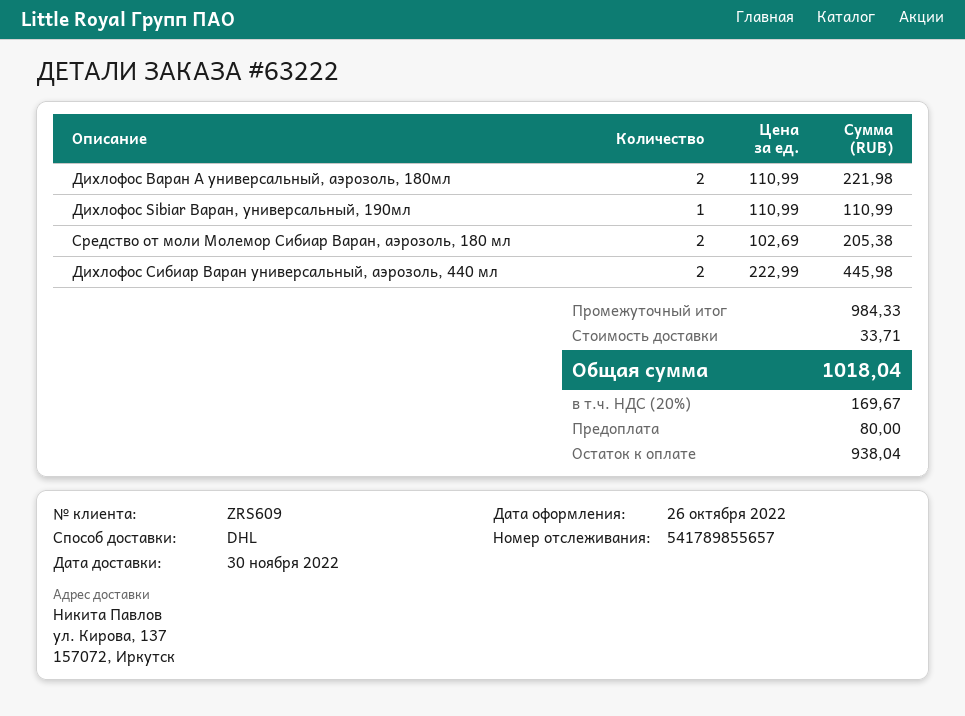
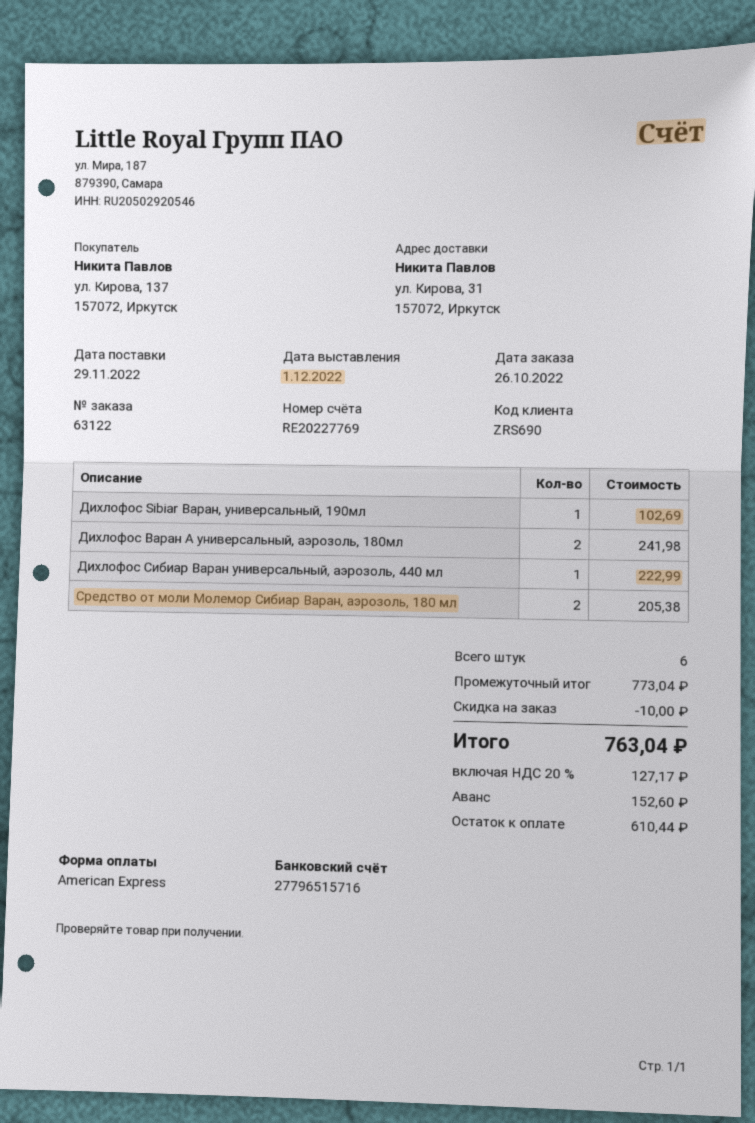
order number: 63222 -> 63122
delivery date: 2022-11-30 -> 2022-11-29
customer number: ZRS609 -> ZRS690
ship to: ул. Кирова, 137, 157072, Иркутск -> ул. Кирова, 31, 157072, Иркутск
Дихлофос Варан А универсальный, аэрозоль, 180мл: 2 for 221.98 -> 2 for 241.98
Дихлофос Sibiar Варан, универсальный, 190мл: 1 for 110.99 -> 1 for 102.69
Дихлофос Сибиар Варан универсальный, аэрозоль, 440 мл: 2 for 445.98 -> 1 for 222.99
subtotal: 984.33 -> 773.04
discount: none -> 10.00
shipping: 33.71 -> none
tax: 20% = 169.67 -> 20% = 127.17
total: 1018.04 -> 763.04
deposit: 80.00 -> 152.60
balance: 938.04 -> 610.44

